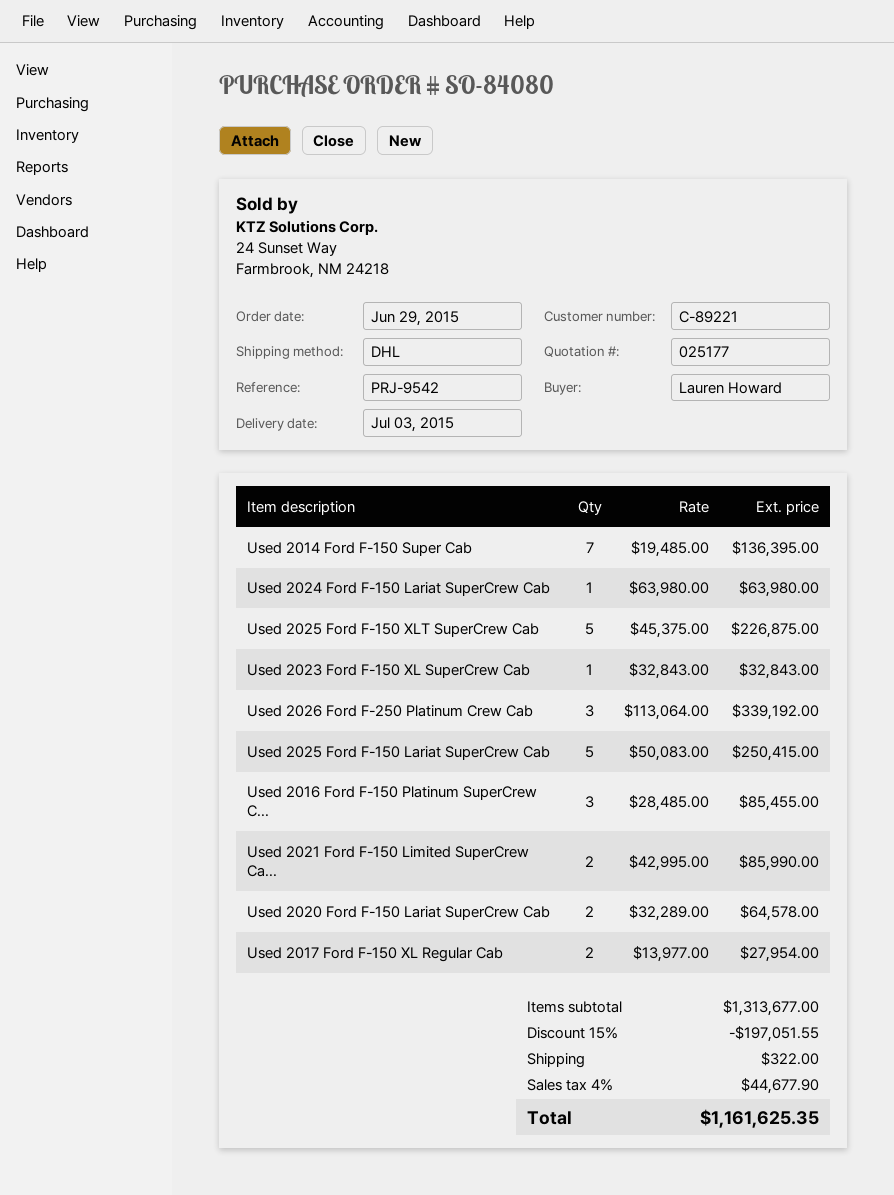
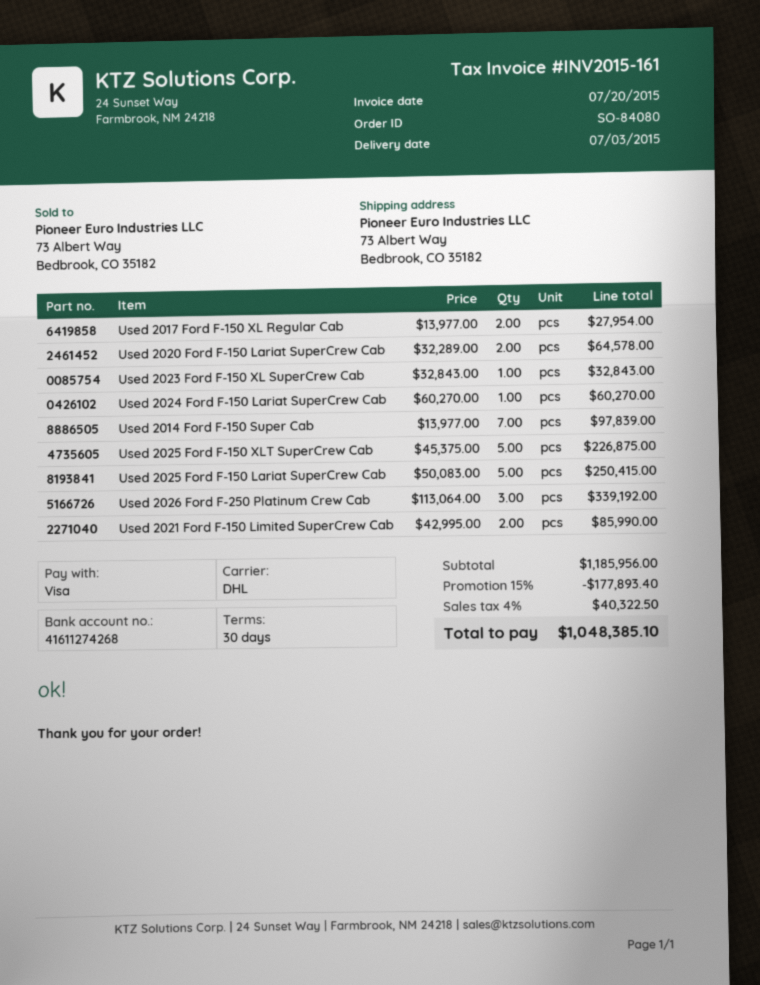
Used 2014 Ford F-150 Super Cab: 7 x 19485.00 = 136395.00 -> 7 x 13977.00 = 97839.00
Used 2024 Ford F-150 Lariat SuperCrew Cab: 1 x 63980.00 = 63980.00 -> 1 x 60270.00 = 60270.00
Used 2016 Ford F-150 Platinum SuperCrew C...: 3 x 28485.00 = 85455.00 -> none
subtotal: 1313677.00 -> 1185956.00
discount: 15% = 197051.55 -> 15% = 177893.40
shipping: 322.00 -> none
tax: 4% = 44677.90 -> 4% = 40322.50
total: 1161625.35 -> 1048385.10

